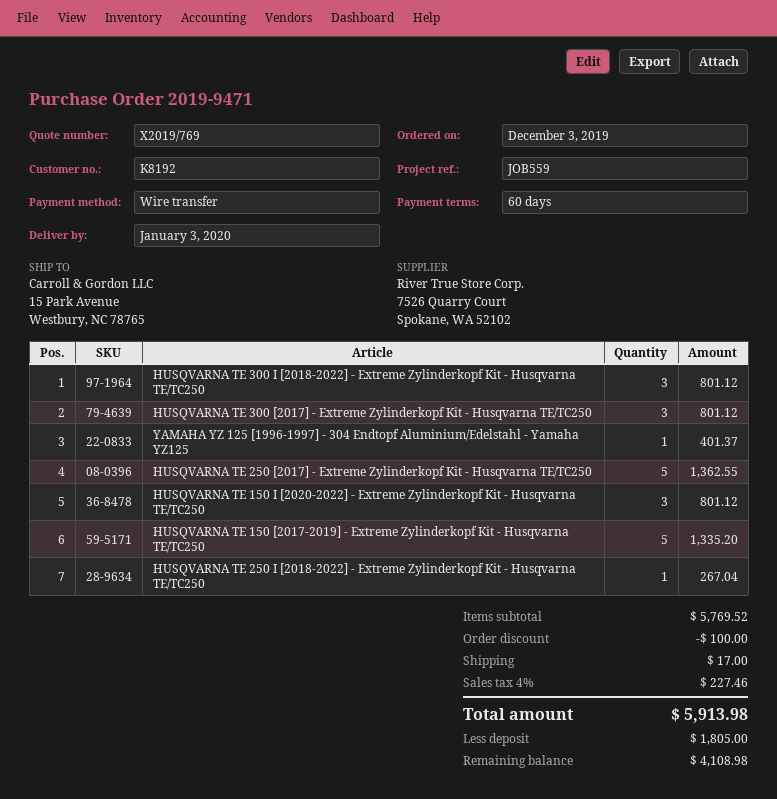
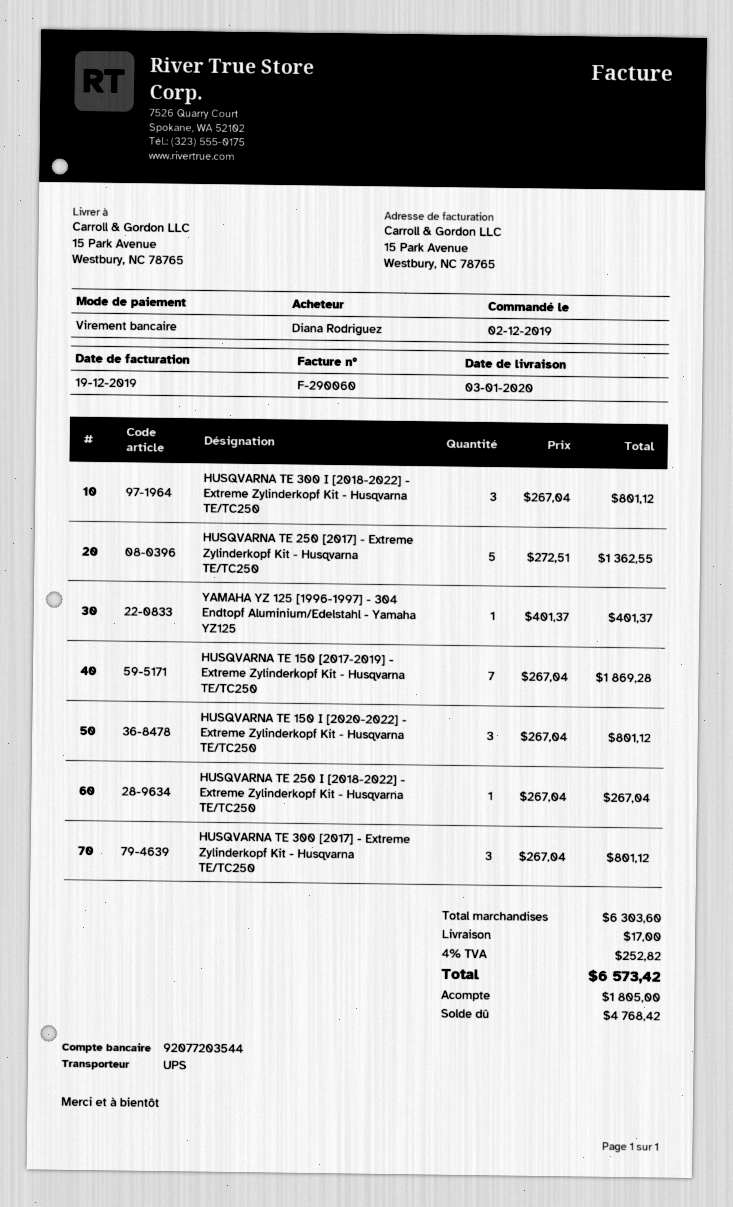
order date: 2019-12-03 -> 2019-12-02
HUSQVARNA TE 150 [2017-2019] - Extreme Zylinderkopf Kit - Husqvarna TE/TC250: 5 for 1335.20 -> 7 for 1869.28
subtotal: 5769.52 -> 6303.60
discount: 100.00 -> none
tax: 4% = 227.46 -> 4% = 252.82
total: 5913.98 -> 6573.42
balance: 4108.98 -> 4768.42

